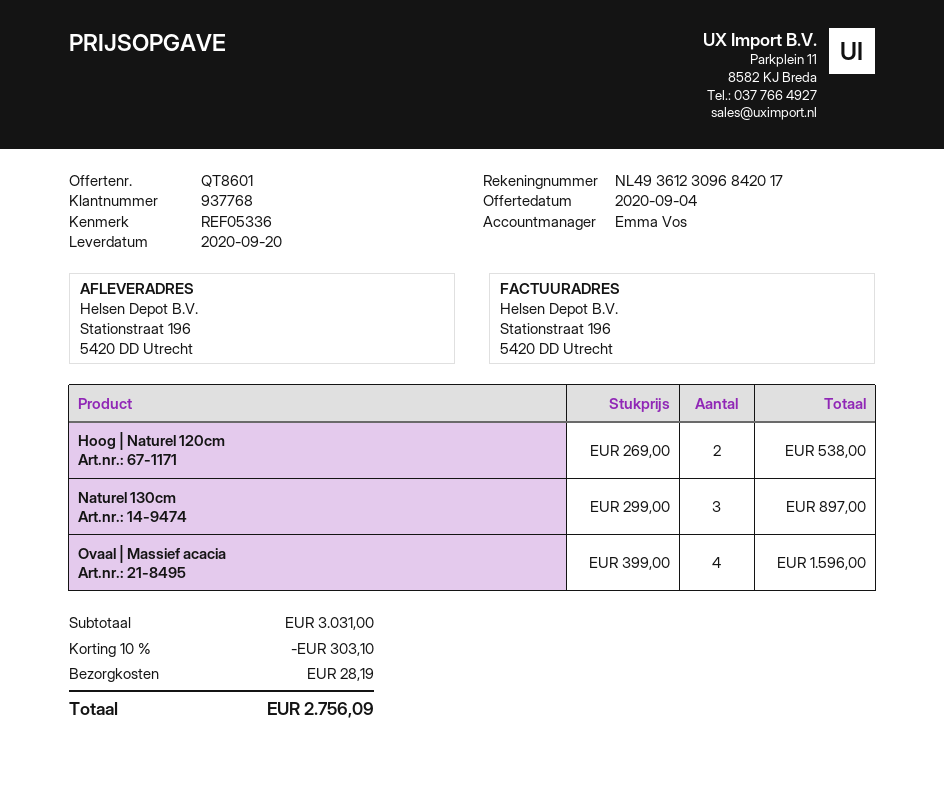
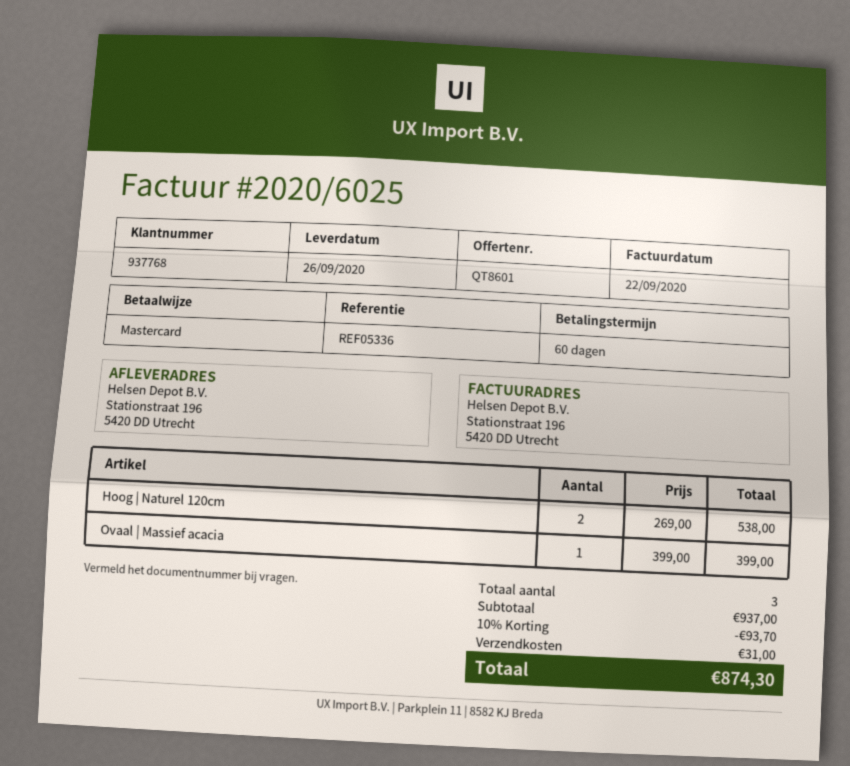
delivery date: 2020-09-20 -> 2020-09-26
Naturel 130cm: 3 x 299.00 = 897.00 -> none
Ovaal | Massief acacia: 4 x 399.00 = 1596.00 -> 1 x 399.00 = 399.00
subtotal: 3031.00 -> 937.00
discount: 10% = 303.10 -> 10% = 93.70
shipping: 28.19 -> 31.00
total: 2756.09 -> 874.30

